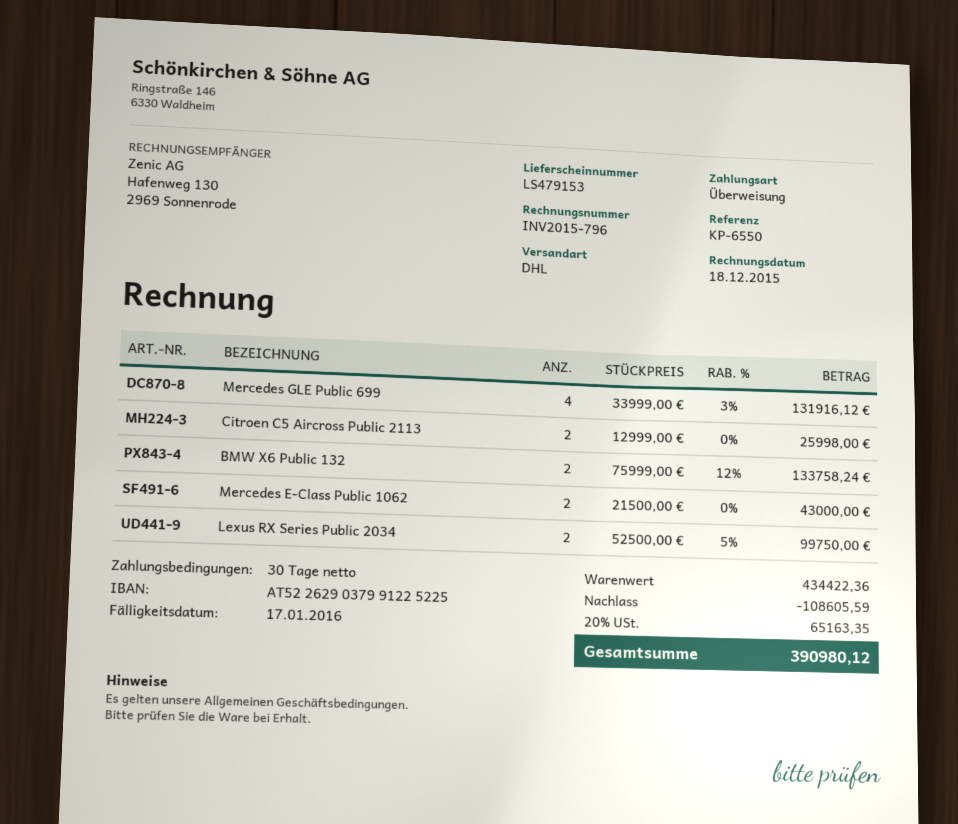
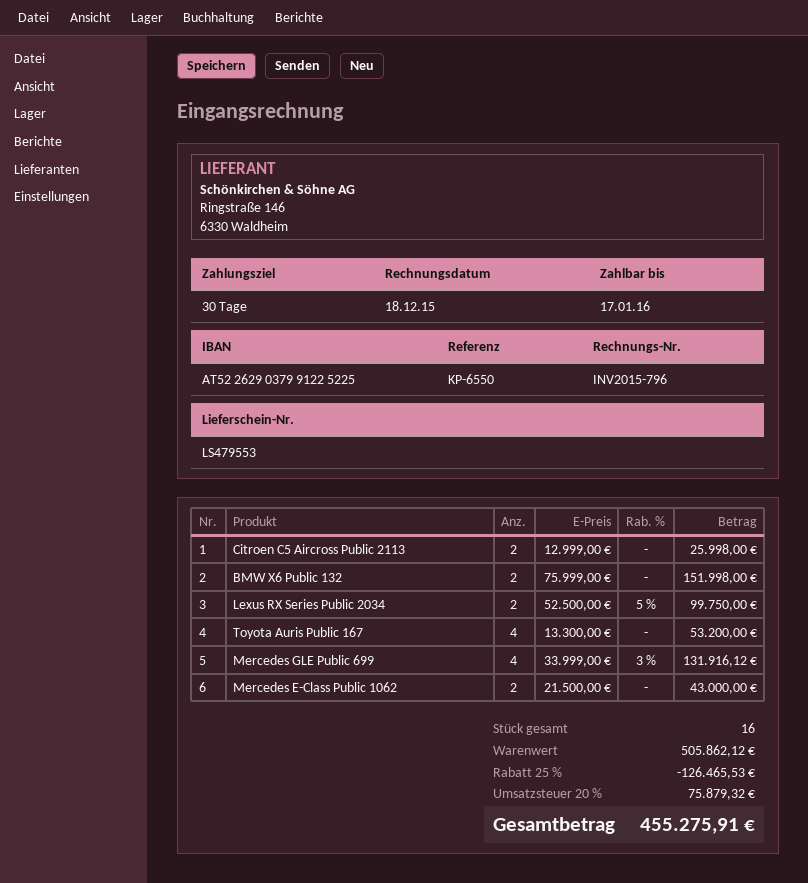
delivery note number: LS479153 -> LS479553
BMW X6 Public 132: 2 x 75999.00 - 12% = 133758.24 -> 2 x 75999.00 = 151998.00
Toyota Auris Public 167: none -> 4 x 13300.00 = 53200.00
subtotal: 434422.36 -> 505862.12
discount: 108605.59 -> 126465.53
tax: 20% = 65163.35 -> 20% = 75879.32
total: 390980.12 -> 455275.91

